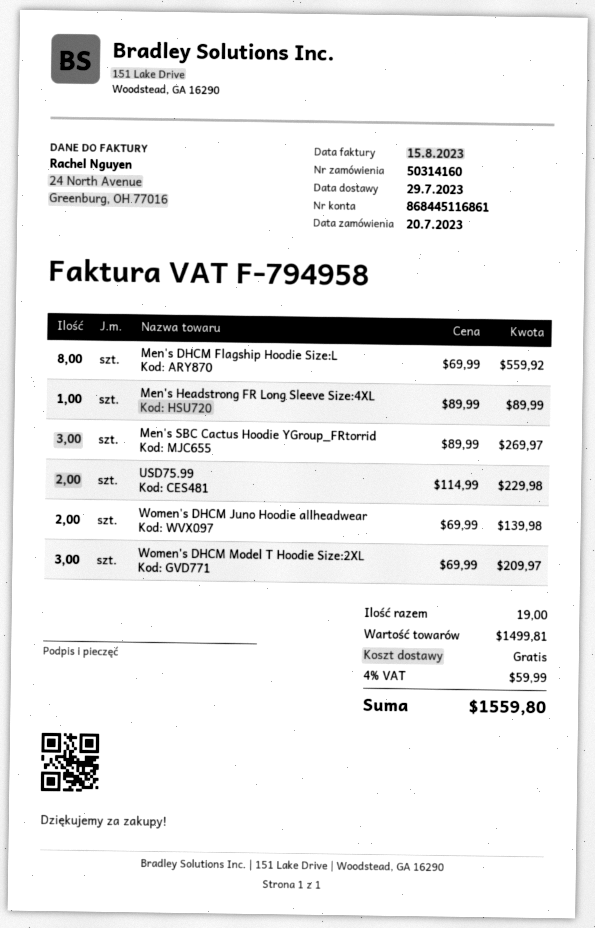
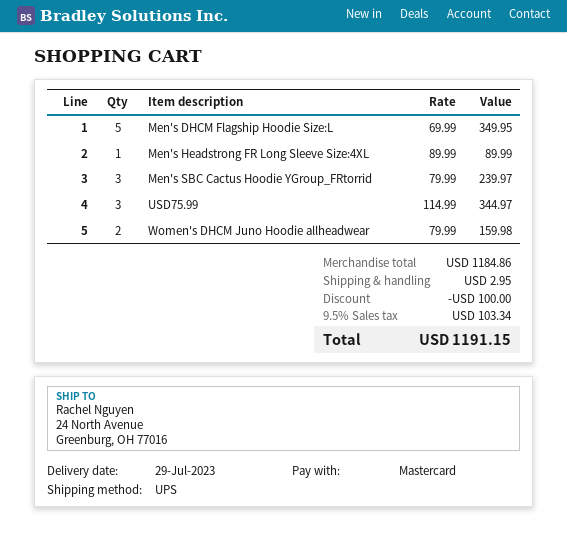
Men's DHCM Flagship Hoodie Size:L: 8 x 69.99 = 559.92 -> 5 x 69.99 = 349.95
Men's SBC Cactus Hoodie YGroup_FRtorrid: 3 x 89.99 = 269.97 -> 3 x 79.99 = 239.97
USD75.99: 2 x 114.99 = 229.98 -> 3 x 114.99 = 344.97
Women's DHCM Juno Hoodie allheadwear: 2 x 69.99 = 139.98 -> 2 x 79.99 = 159.98
Women's DHCM Model T Hoodie Size:2XL: 3 x 69.99 = 209.97 -> none
subtotal: 1499.81 -> 1184.86
discount: none -> 100.00
shipping: 0.00 -> 2.95
tax: 4% = 59.99 -> 9.5% = 103.34
total: 1559.80 -> 1191.15

